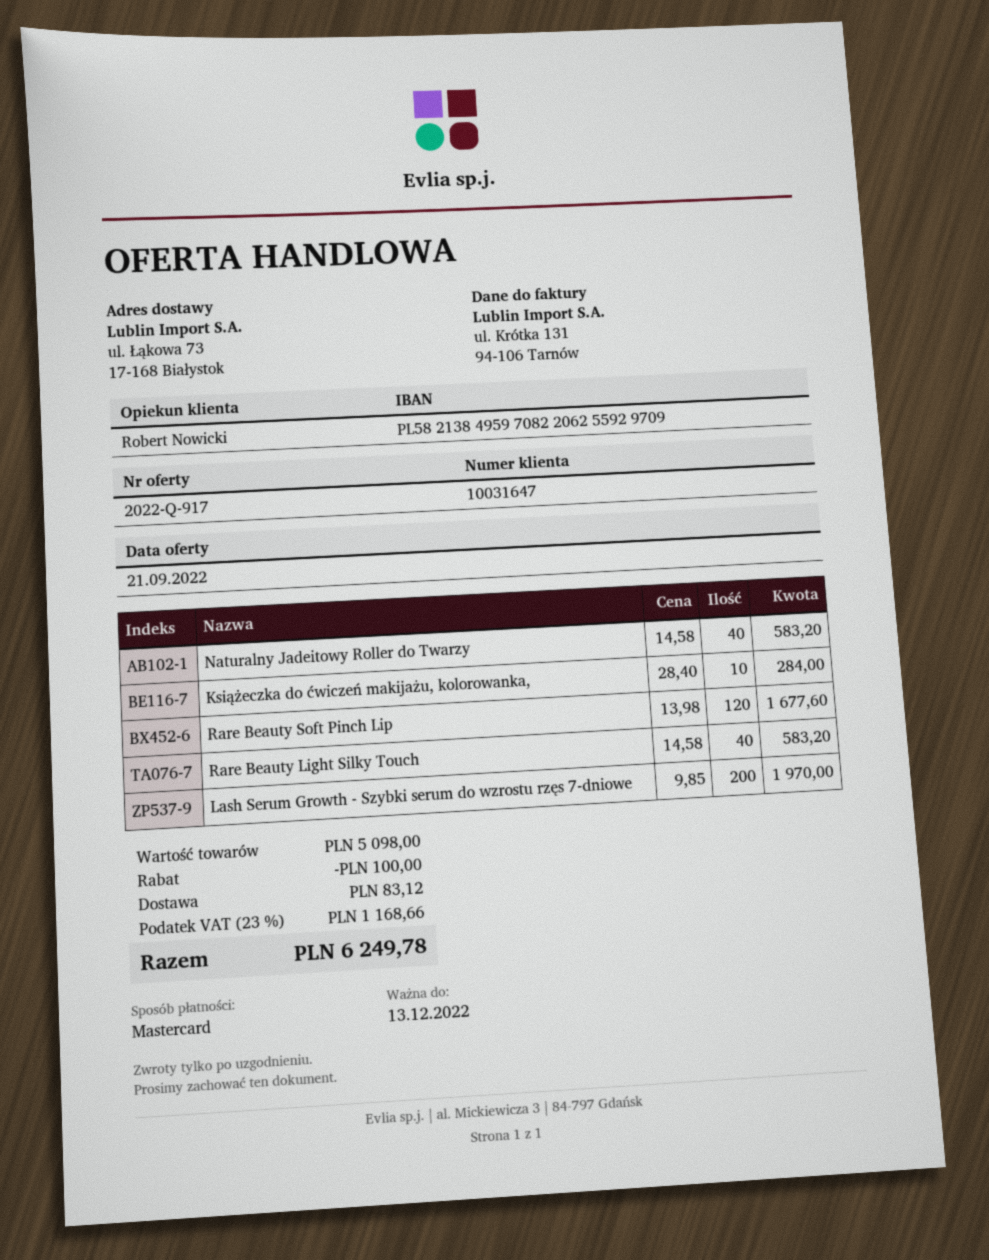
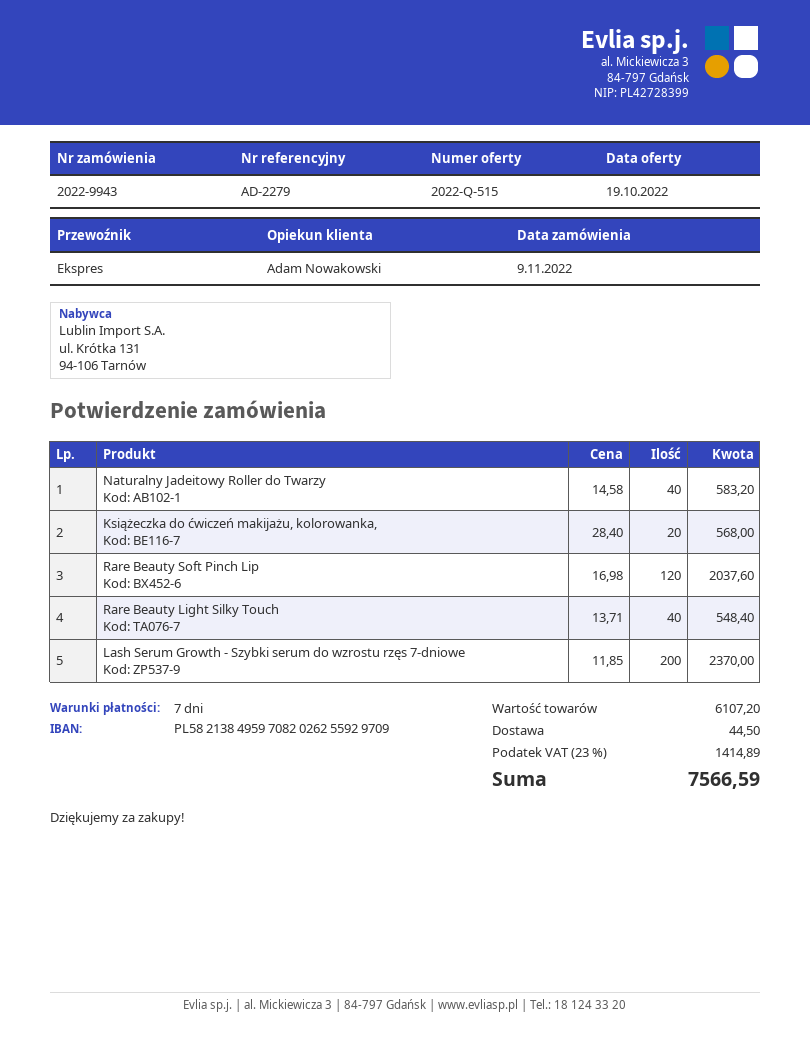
quote number: 2022-Q-917 -> 2022-Q-515
quote date: 2022-09-21 -> 2022-10-19
sales rep: Robert Nowicki -> Adam Nowakowski
bank account: PL58213849597082206255929709 -> PL58213849597082026255929709
Książeczka do ćwiczeń makijażu, kolorowanka,: 10 x 28.40 = 284.00 -> 20 x 28.40 = 568.00
Rare Beauty Soft Pinch Lip: 120 x 13.98 = 1677.60 -> 120 x 16.98 = 2037.60
Rare Beauty Light Silky Touch: 40 x 14.58 = 583.20 -> 40 x 13.71 = 548.40
Lash Serum Growth - Szybki serum do wzrostu rzęs 7-dniowe: 200 x 9.85 = 1970.00 -> 200 x 11.85 = 2370.00
subtotal: 5098.00 -> 6107.20
discount: 100.00 -> none
shipping: 83.12 -> 44.50
tax: 23% = 1168.66 -> 23% = 1414.89
total: 6249.78 -> 7566.59

